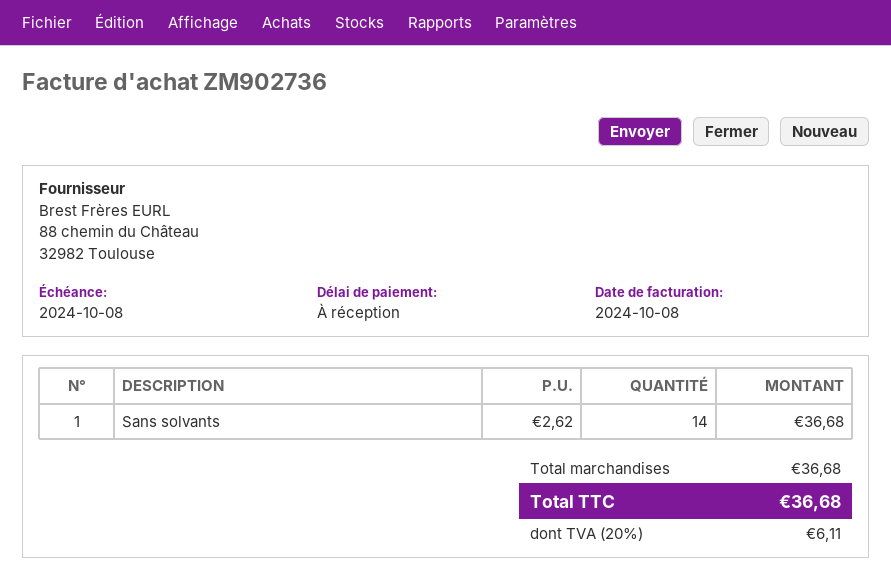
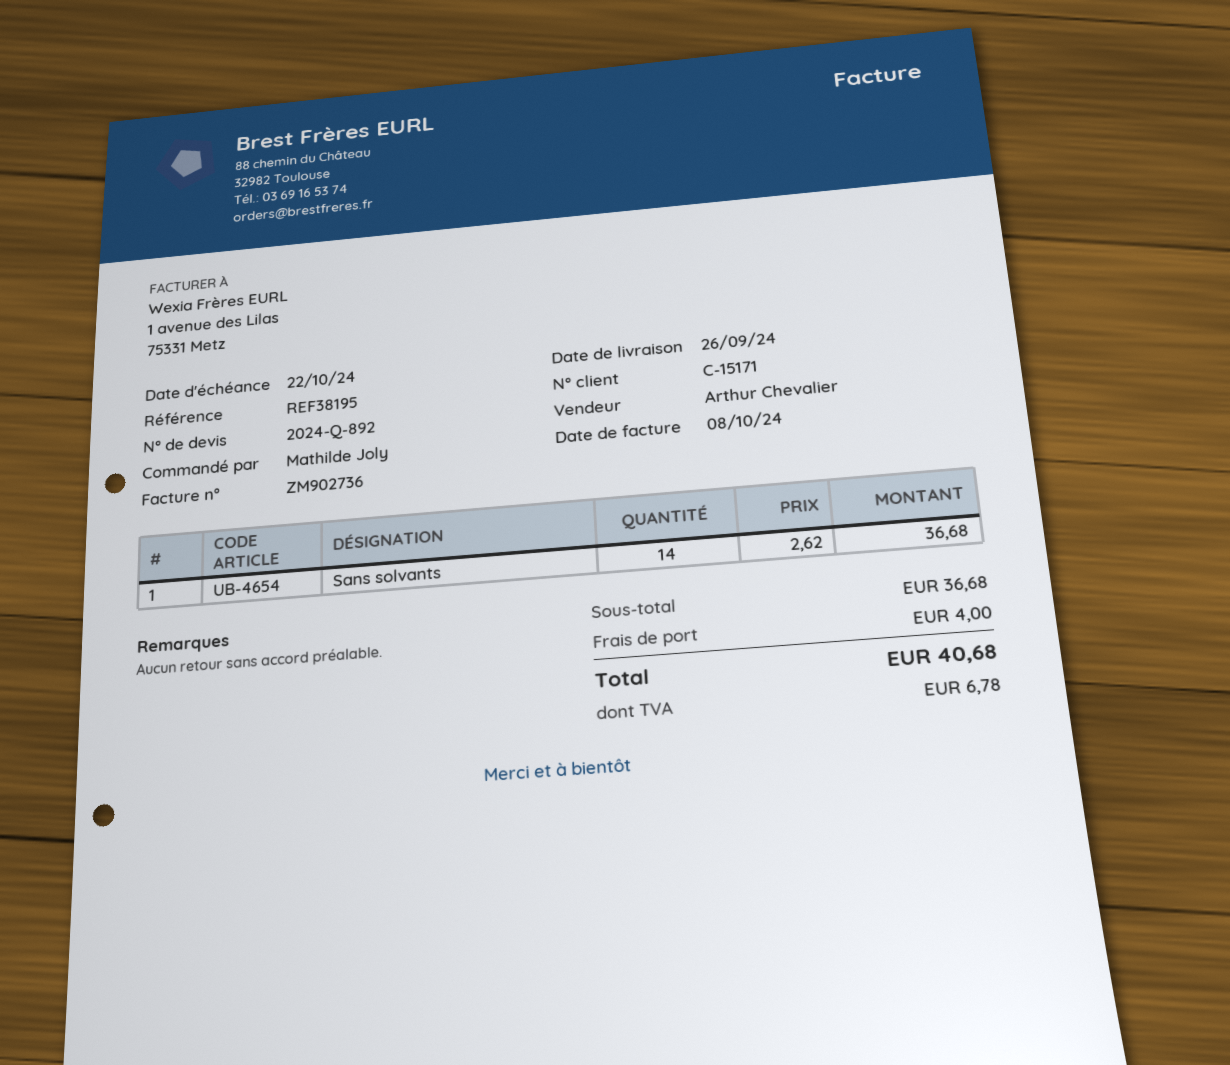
due date: 2024-10-08 -> 2024-10-22
shipping: none -> 4.00
tax: 6.11 -> 6.78
total: 36.68 -> 40.68

